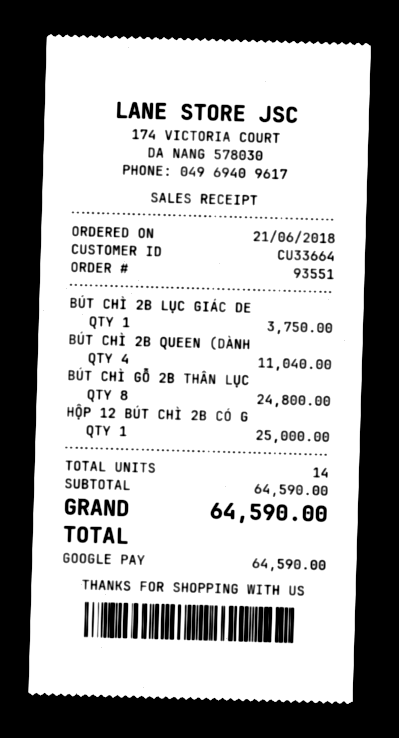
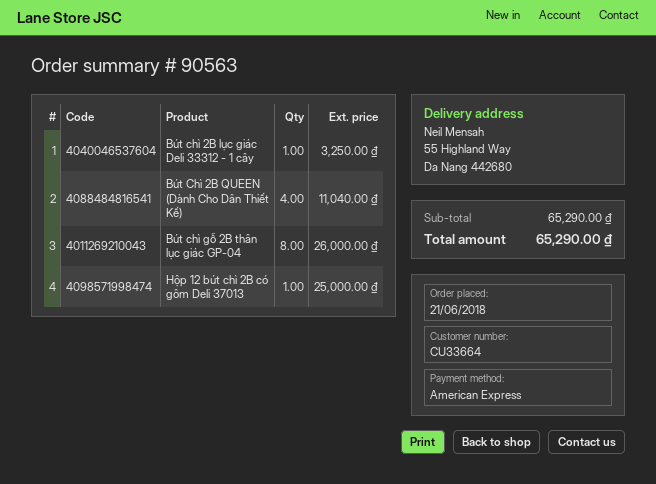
order number: 93551 -> 90563
payment method: Google Pay -> American Express
BÚT CHÌ 2B LỤC GIÁC DE: 1 for 3750.00 -> 1 for 3250.00
BÚT CHÌ GỖ 2B THÂN LỤC: 8 for 24800.00 -> 8 for 26000.00
subtotal: 64590.00 -> 65290.00
total: 64590.00 -> 65290.00

